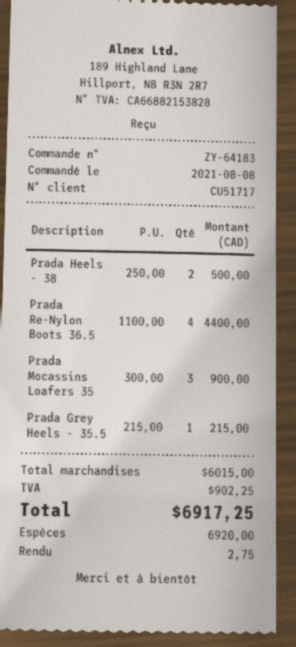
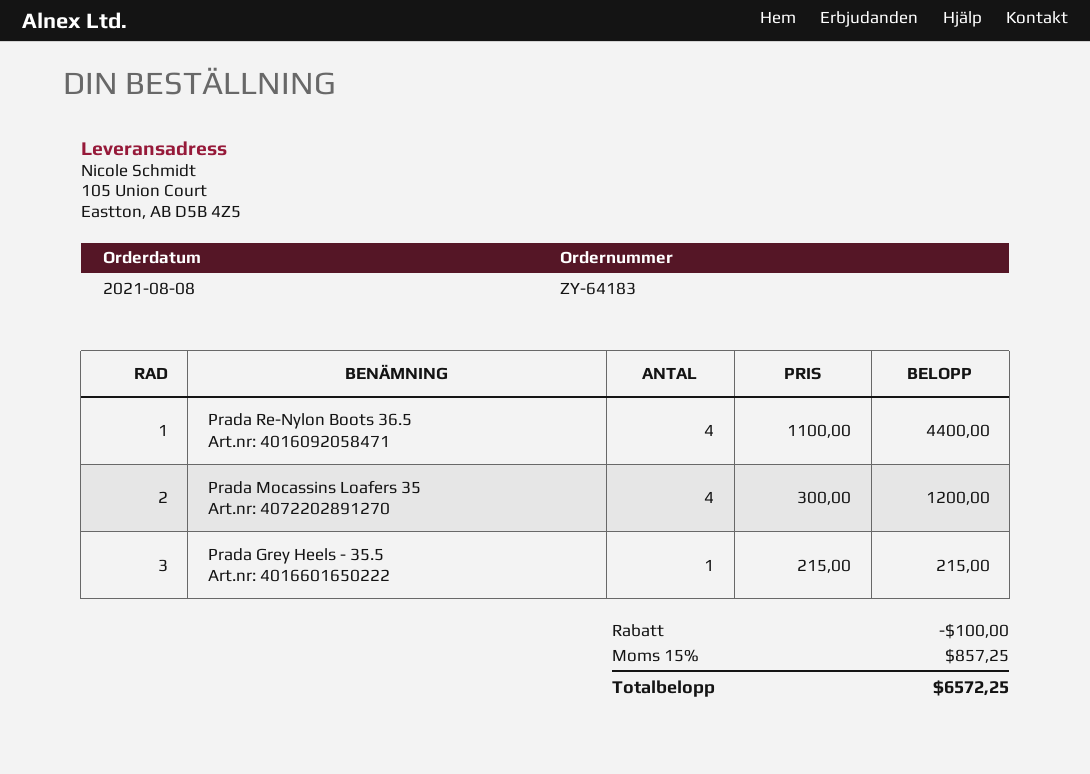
Prada Heels - 38: 2 x 250.00 = 500.00 -> none
Prada Mocassins Loafers 35: 3 x 300.00 = 900.00 -> 4 x 300.00 = 1200.00
discount: none -> 100.00
tax: 902.25 -> 857.25
total: 6917.25 -> 6572.25

